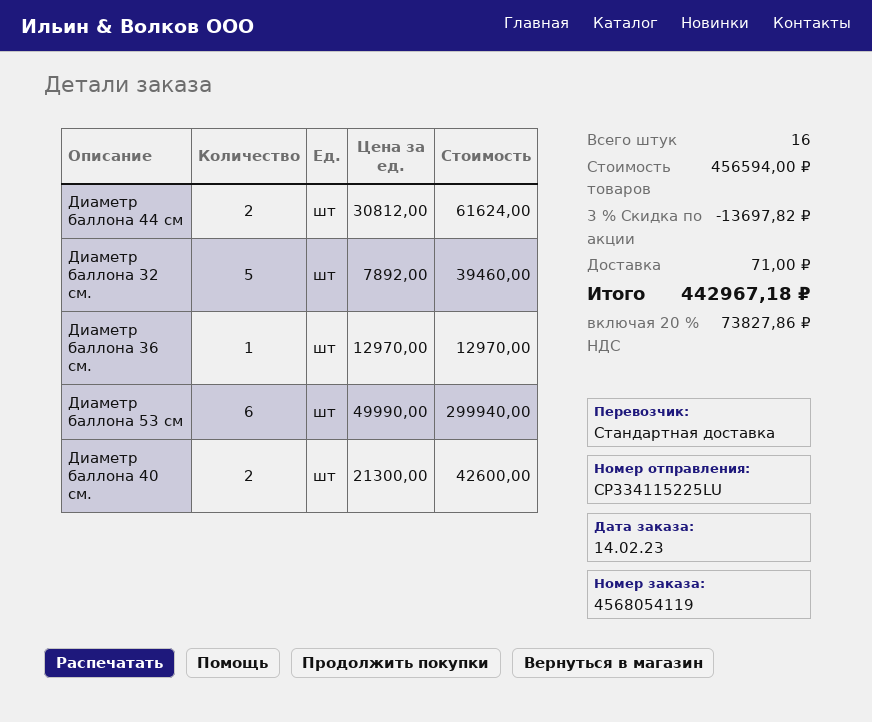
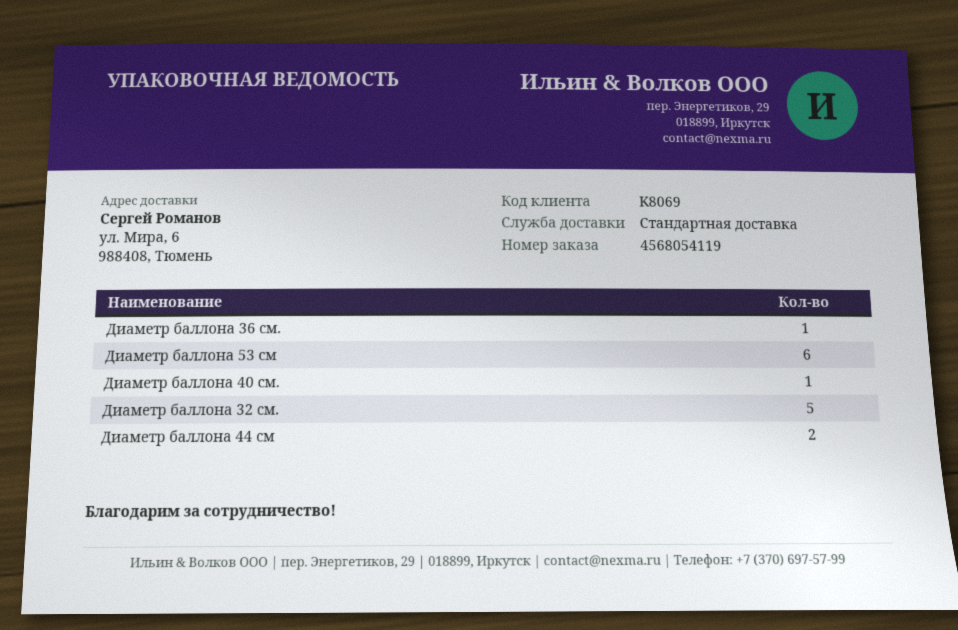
Диаметр баллона 40 см.: 2 -> 1

